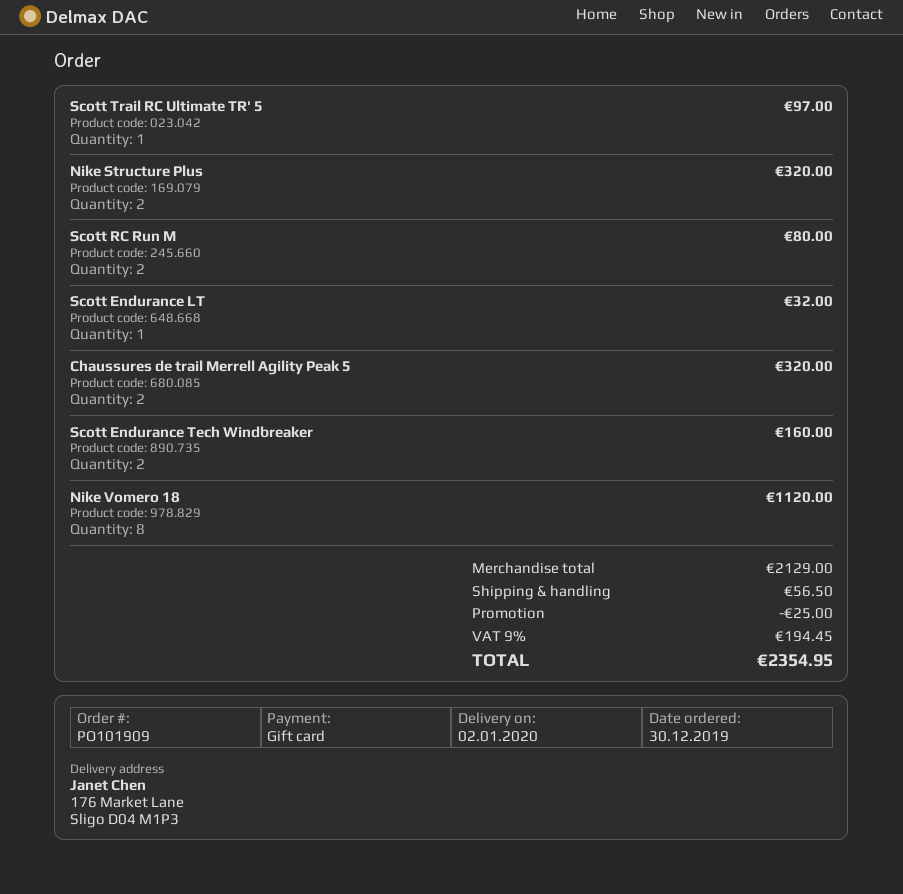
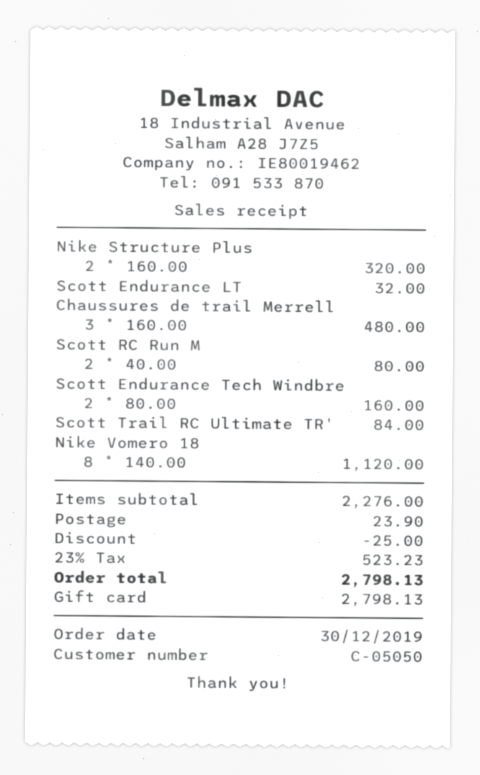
Scott Trail RC Ultimate TR' 5: 1 for 97.00 -> 1 for 84.00
Chaussures de trail Merrell Agility Peak 5: 2 for 320.00 -> 3 for 480.00
subtotal: 2129.00 -> 2276.00
shipping: 56.50 -> 23.90
tax: 9% = 194.45 -> 23% = 523.23
total: 2354.95 -> 2798.13

